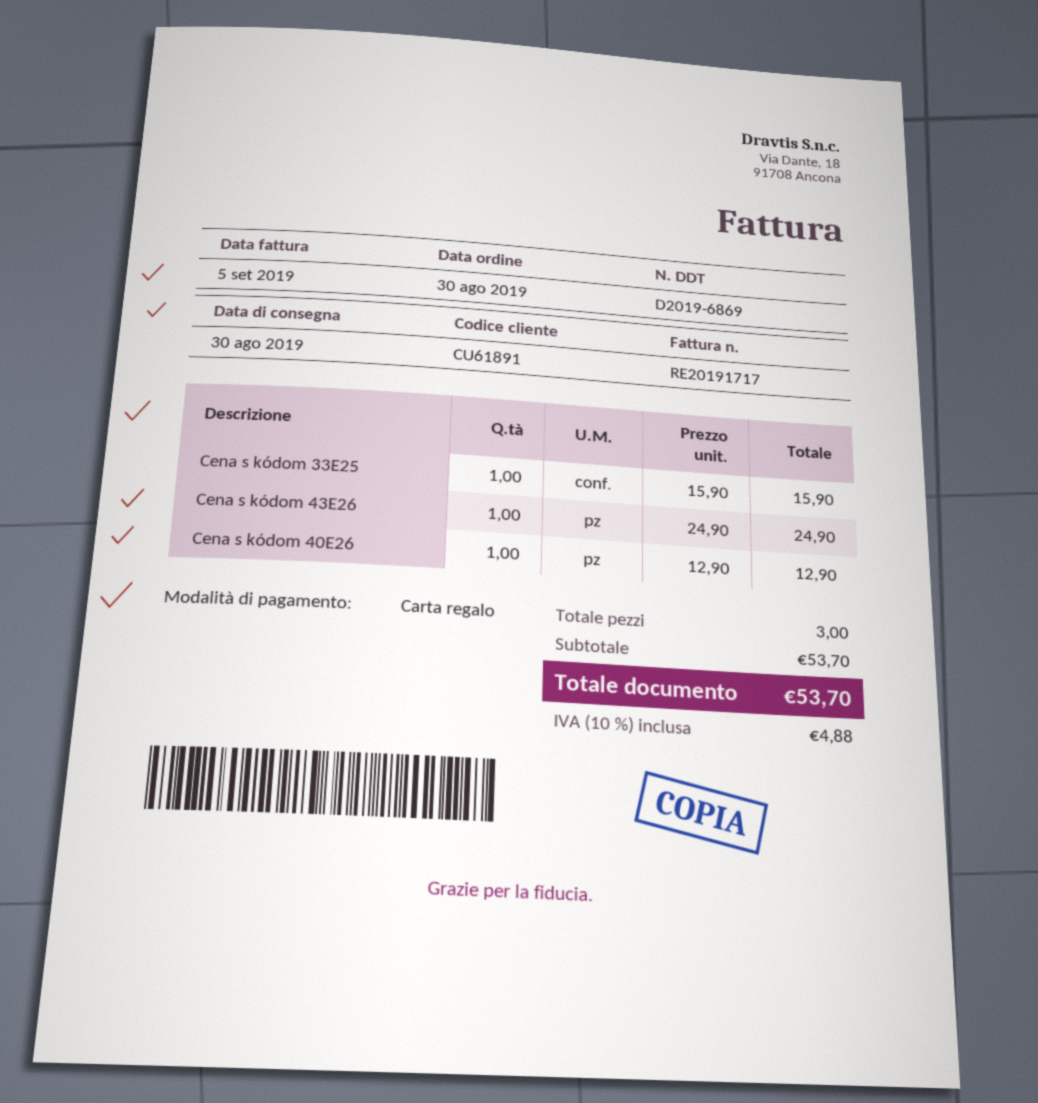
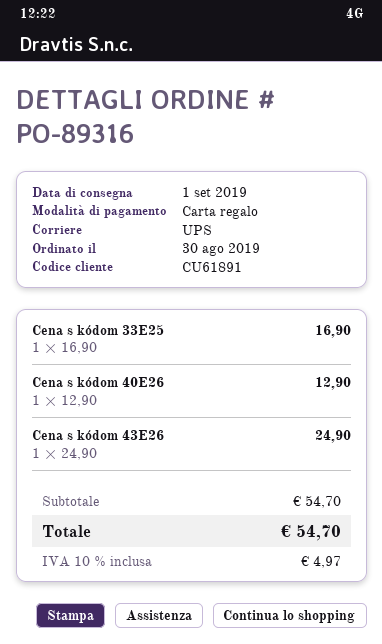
delivery date: 2019-08-30 -> 2019-09-01
Cena s kódom 33E25: 1 x 15.90 = 15.90 -> 1 x 16.90 = 16.90
subtotal: 53.70 -> 54.70
tax: 10% = 4.88 -> 10% = 4.97
total: 53.70 -> 54.70

